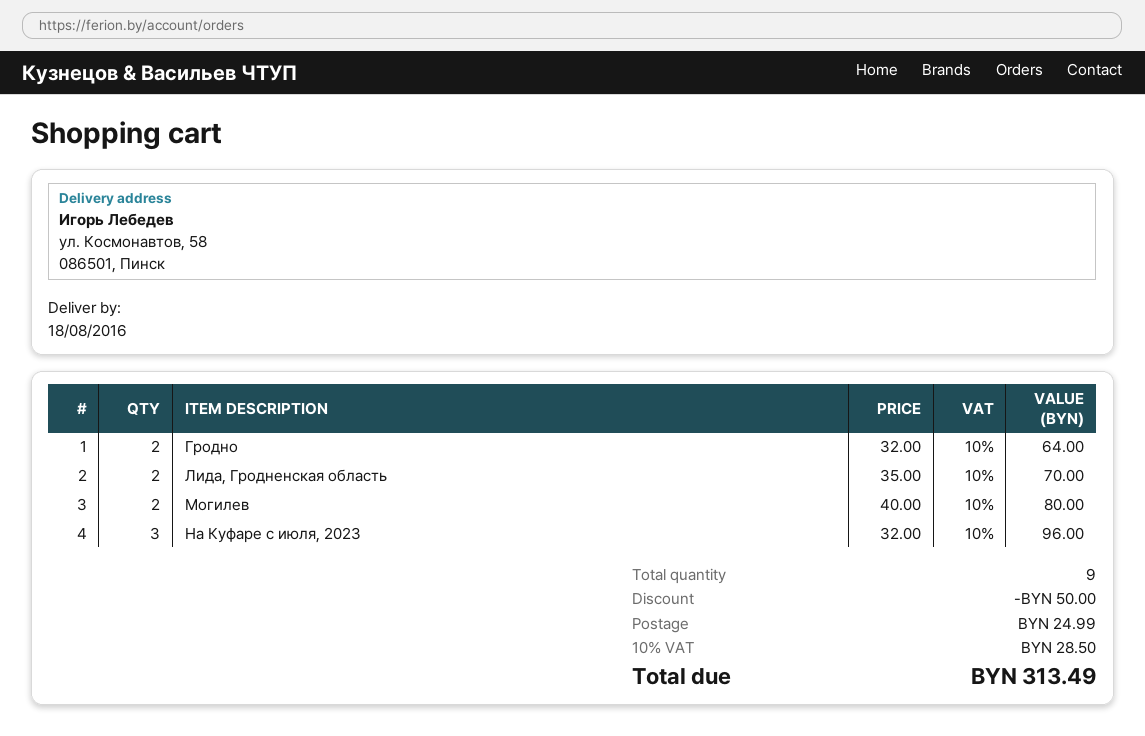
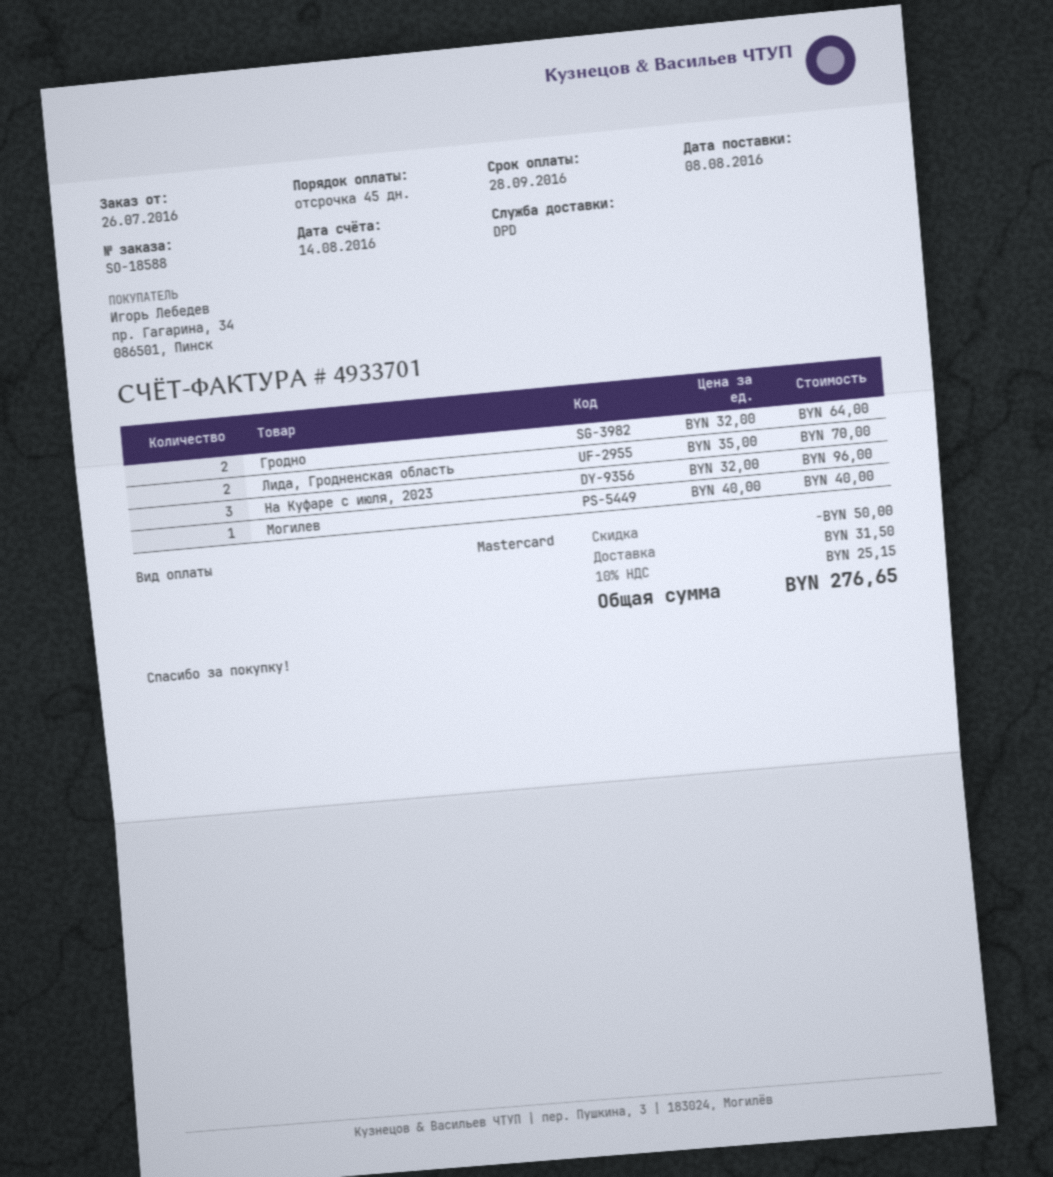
delivery date: 2016-08-18 -> 2016-08-08
Могилев: 2 x 40.00 = 80.00 -> 1 x 40.00 = 40.00
shipping: 24.99 -> 31.50
tax: 10% = 28.50 -> 10% = 25.15
total: 313.49 -> 276.65

